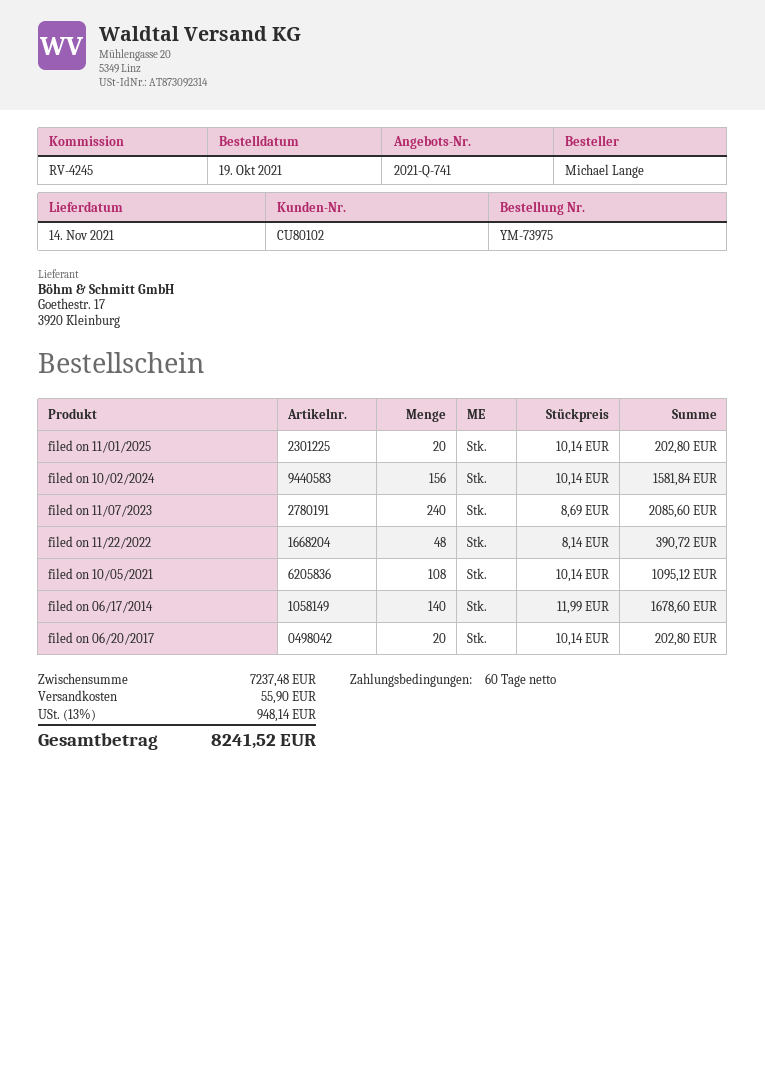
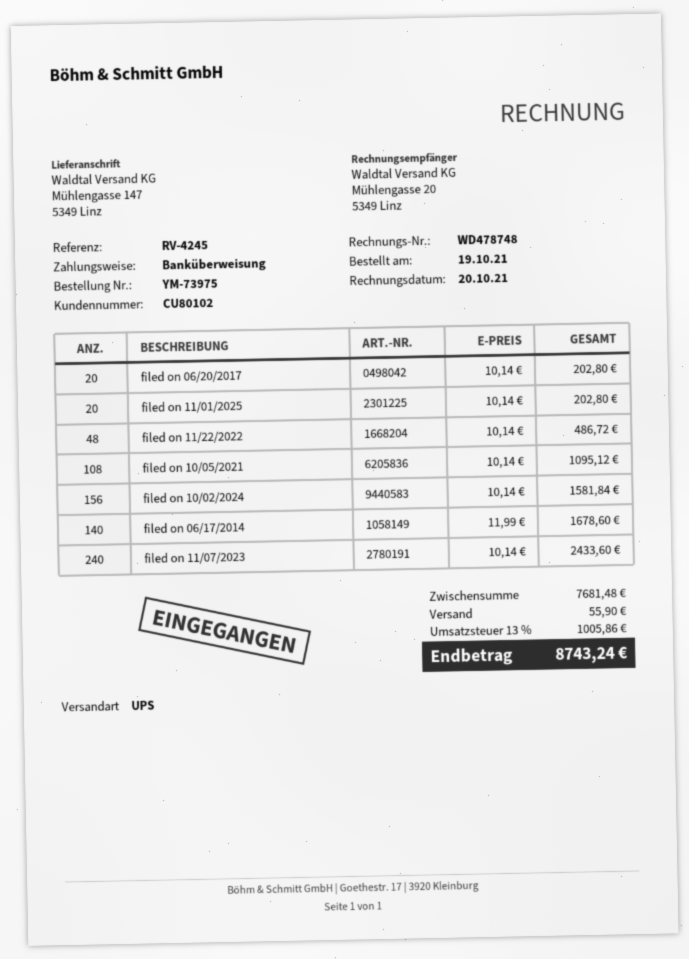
filed on 11/07/2023: 240 x 8.69 = 2085.60 -> 240 x 10.14 = 2433.60
filed on 11/22/2022: 48 x 8.14 = 390.72 -> 48 x 10.14 = 486.72
subtotal: 7237.48 -> 7681.48
tax: 13% = 948.14 -> 13% = 1005.86
total: 8241.52 -> 8743.24

